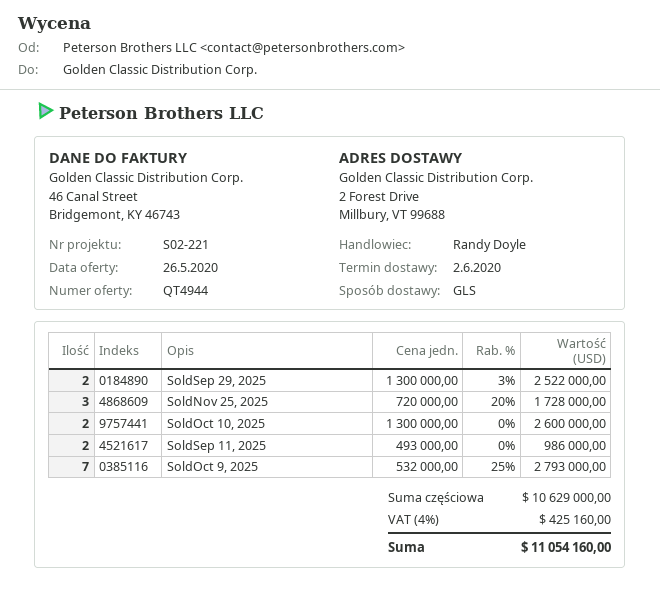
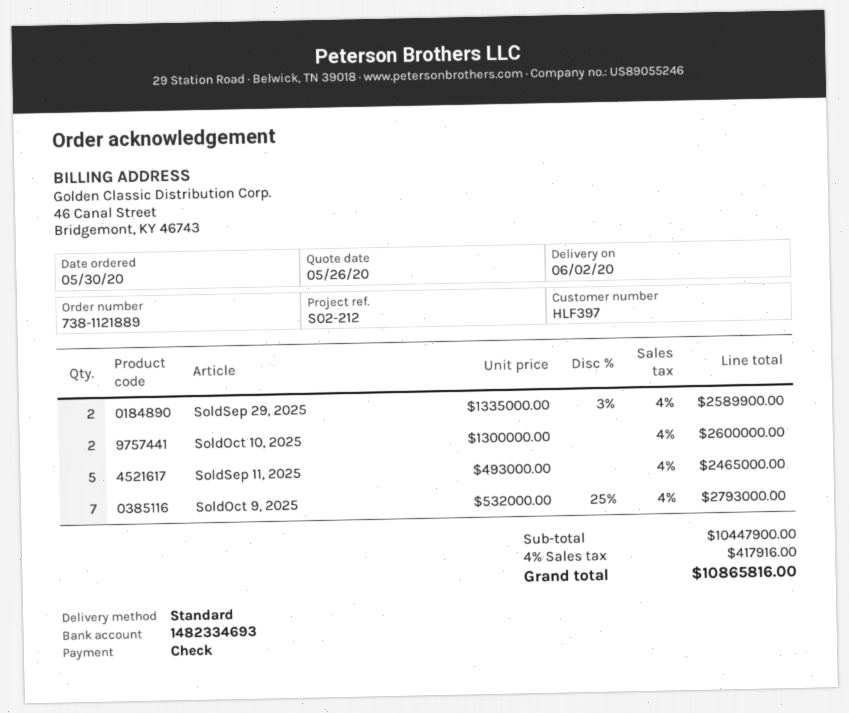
reference: S02-221 -> S02-212
shipping method: GLS -> standard
SoldSep 29, 2025: 2 x 1300000.00 - 3% = 2522000.00 -> 2 x 1335000.00 - 3% = 2589900.00
SoldNov 25, 2025: 3 x 720000.00 - 20% = 1728000.00 -> none
SoldSep 11, 2025: 2 x 493000.00 = 986000.00 -> 5 x 493000.00 = 2465000.00
subtotal: 10629000.00 -> 10447900.00
tax: 4% = 425160.00 -> 4% = 417916.00
total: 11054160.00 -> 10865816.00

